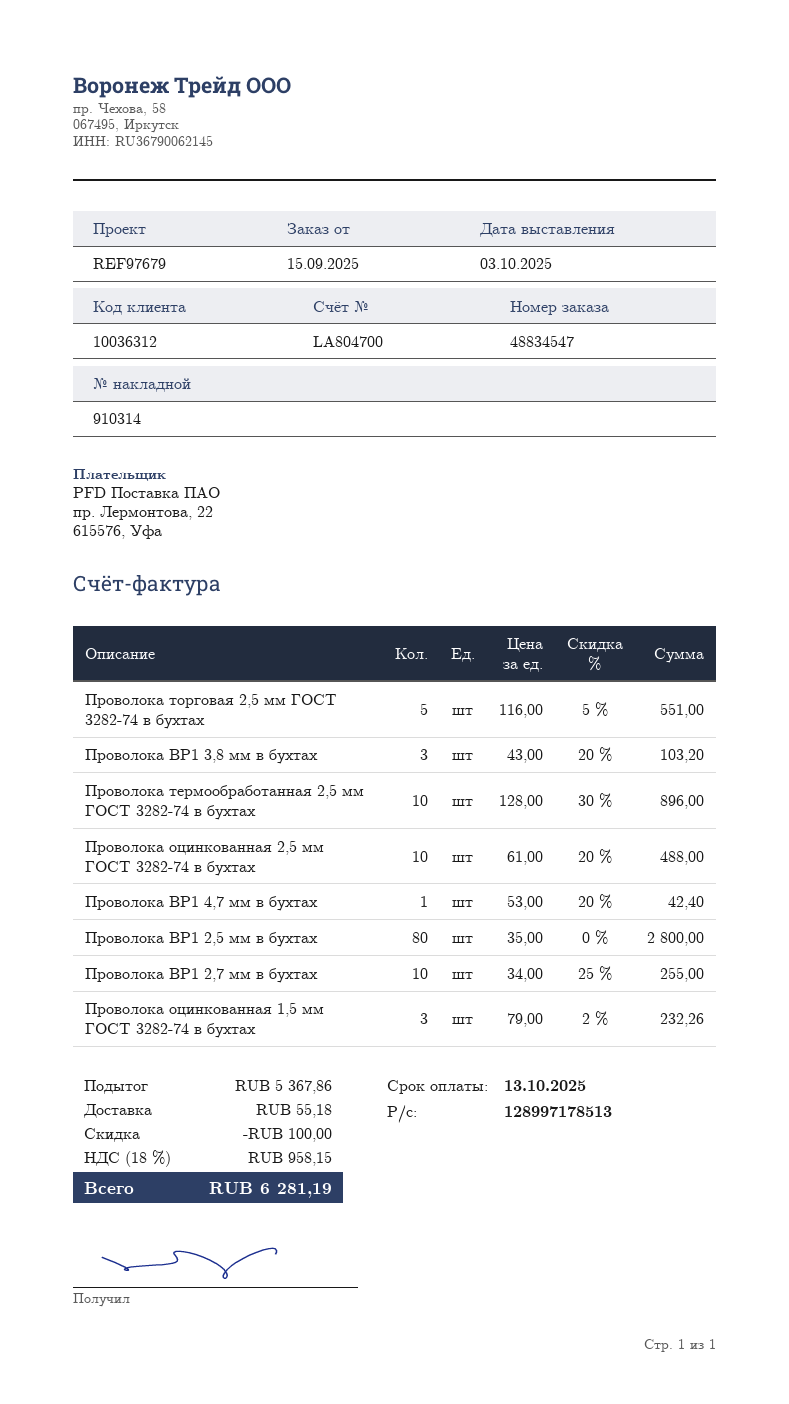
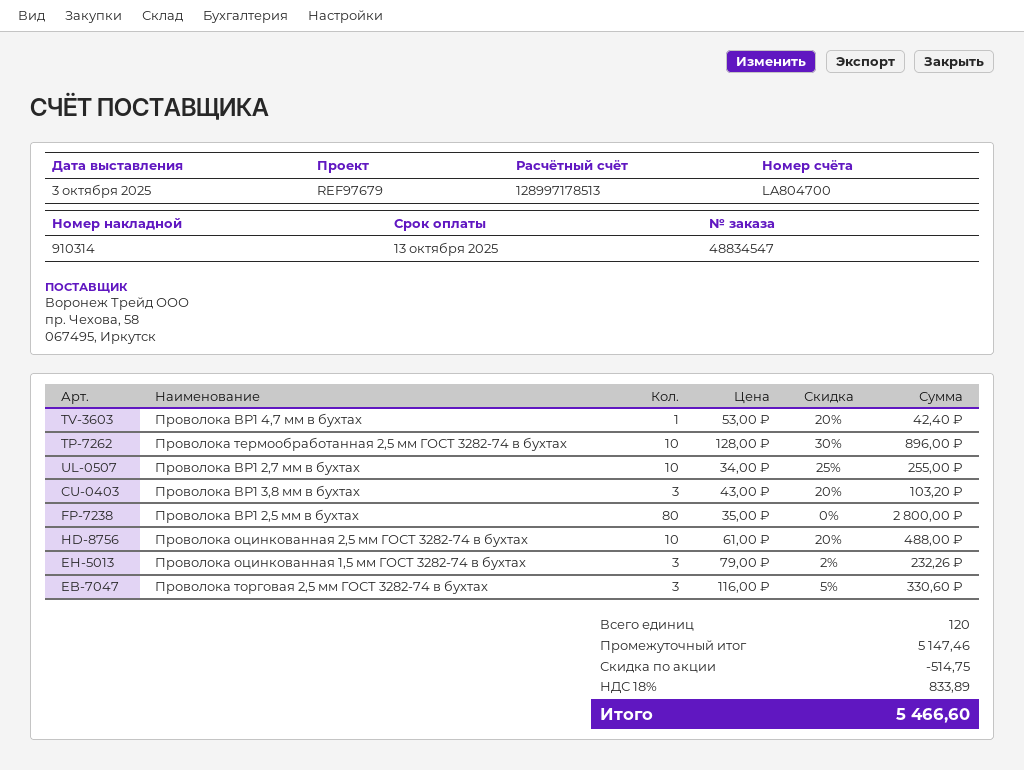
Проволока торговая 2,5 мм ГОСТ 3282-74 в бухтах: 5 x 116.00 - 5% = 551.00 -> 3 x 116.00 - 5% = 330.60
subtotal: 5367.86 -> 5147.46
discount: 100.00 -> 514.75
shipping: 55.18 -> none
tax: 18% = 958.15 -> 18% = 833.89
total: 6281.19 -> 5466.60

